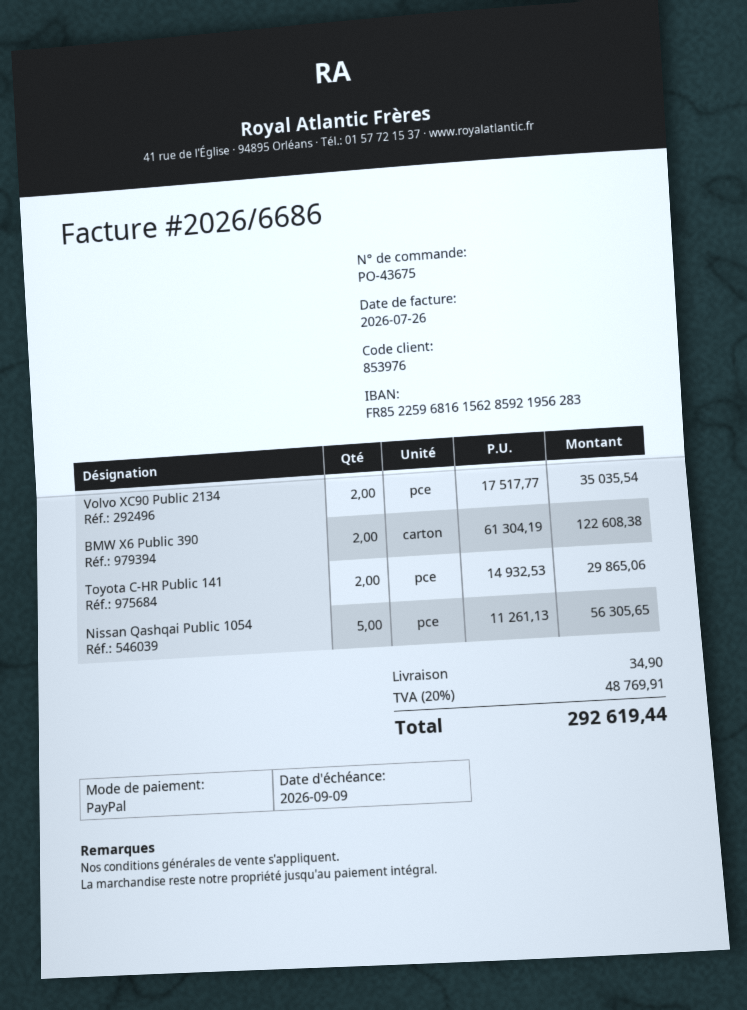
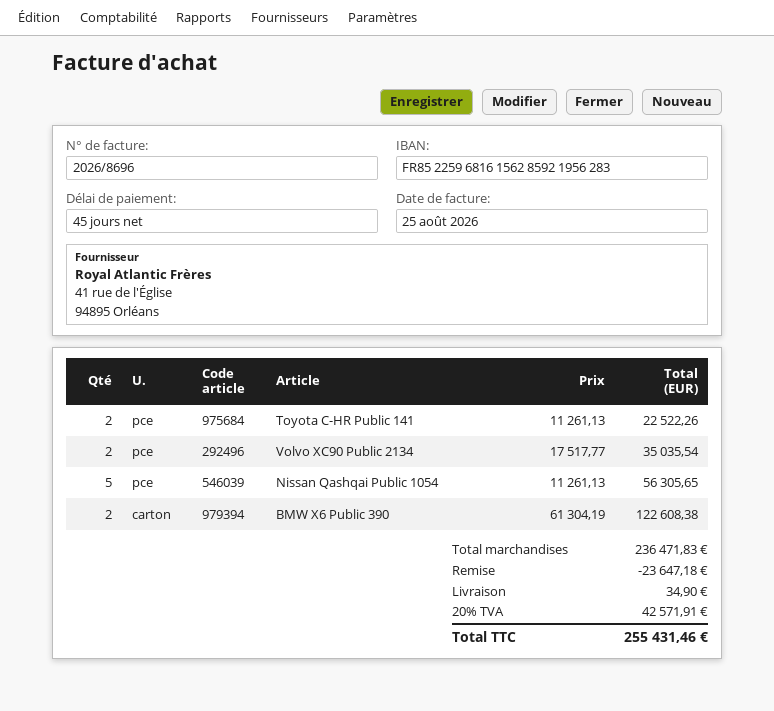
invoice number: 2026/6686 -> 2026/8696
invoice date: 2026-07-26 -> 2026-08-25
Toyota C-HR Public 141: 2 x 14932.53 = 29865.06 -> 2 x 11261.13 = 22522.26
discount: none -> 23647.18
tax: 20% = 48769.91 -> 20% = 42571.91
total: 292619.44 -> 255431.46

